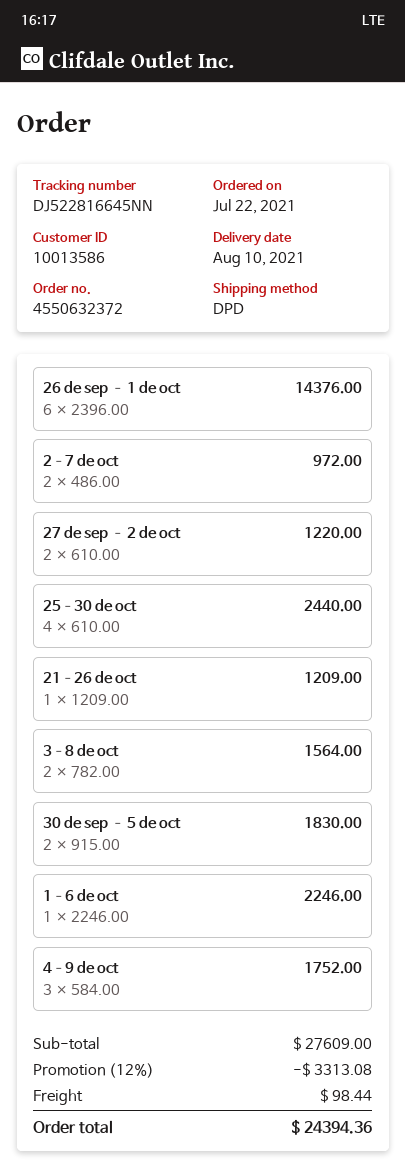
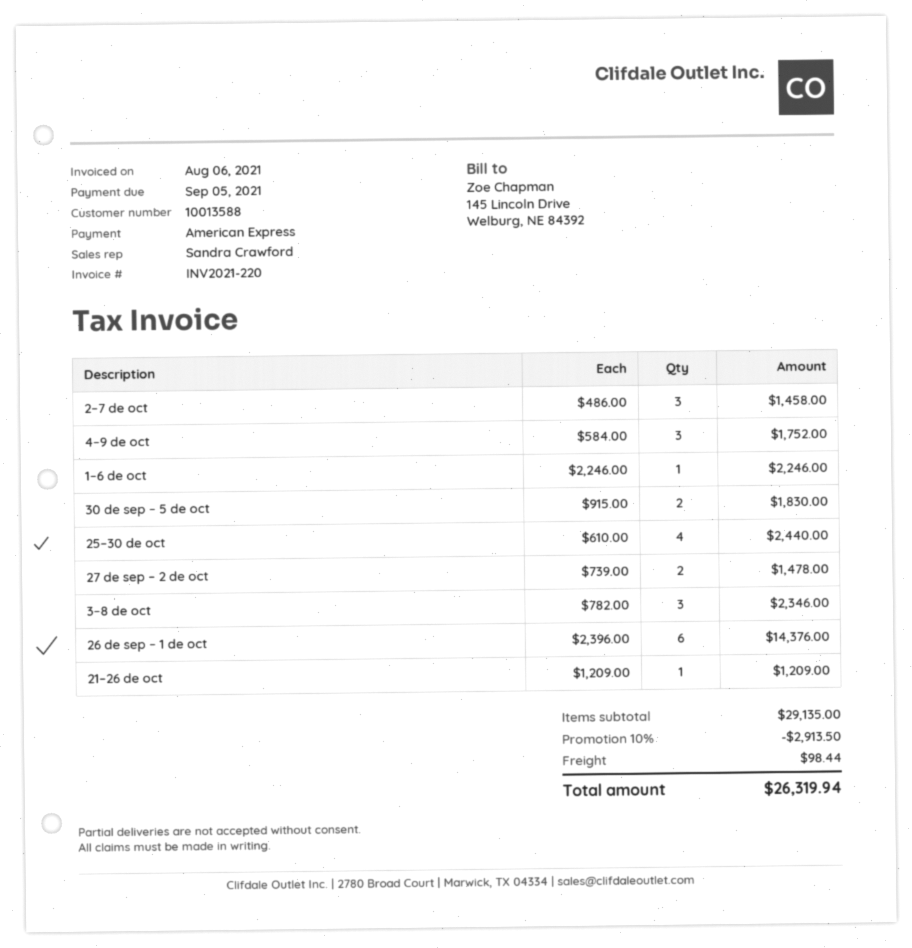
customer number: 10013586 -> 10013588
2–7 de oct: 2 x 486.00 = 972.00 -> 3 x 486.00 = 1458.00
27 de sep – 2 de oct: 2 x 610.00 = 1220.00 -> 2 x 739.00 = 1478.00
3–8 de oct: 2 x 782.00 = 1564.00 -> 3 x 782.00 = 2346.00
subtotal: 27609.00 -> 29135.00
discount: 12% = 3313.08 -> 10% = 2913.50
total: 24394.36 -> 26319.94

